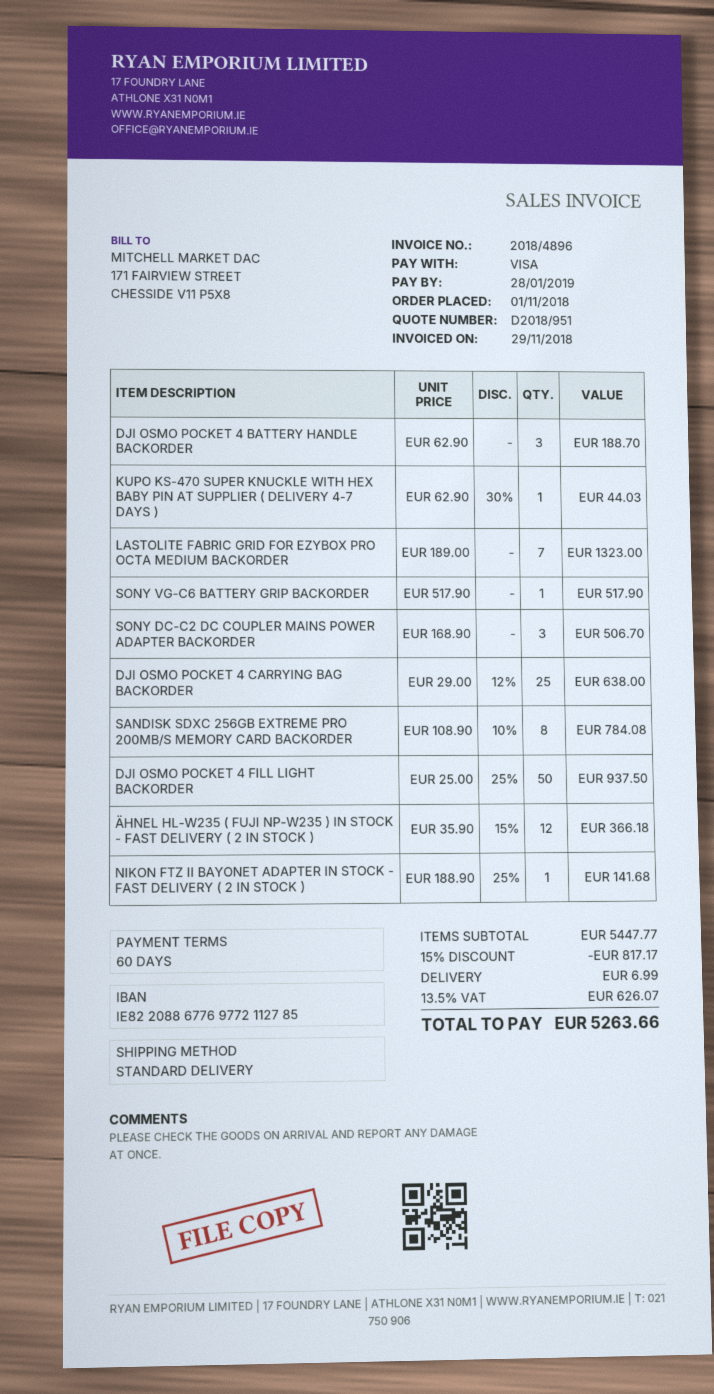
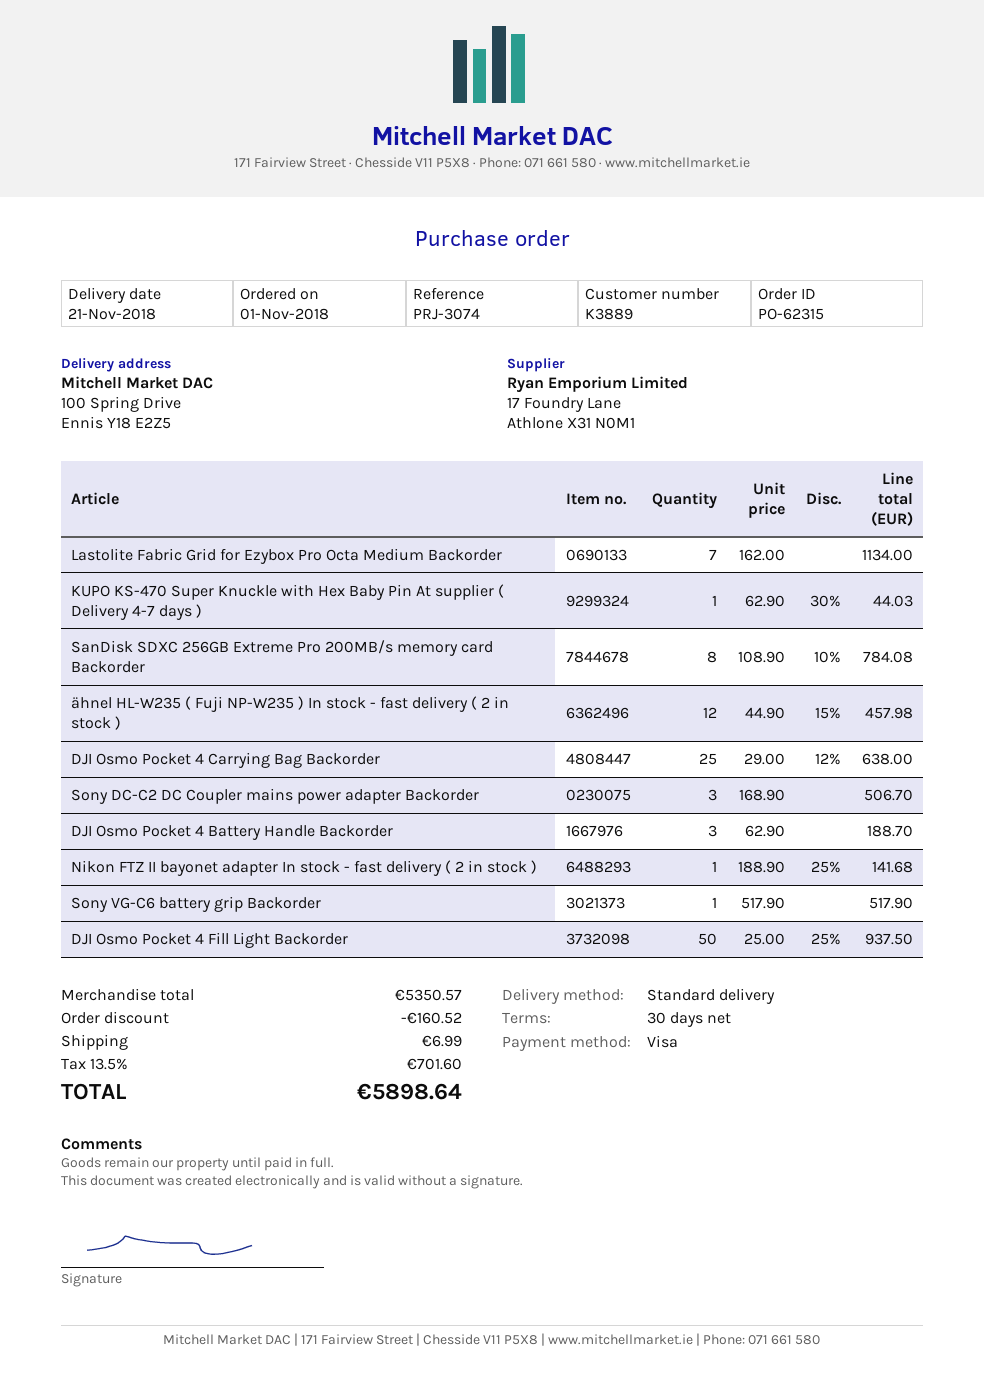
payment terms: 60 days -> 30 days
LASTOLITE FABRIC GRID FOR EZYBOX PRO OCTA MEDIUM BACKORDER: 7 x 189.00 = 1323.00 -> 7 x 162.00 = 1134.00
ÄHNEL HL-W235 ( FUJI NP-W235 ) IN STOCK - FAST DELIVERY ( 2 IN STOCK ): 12 x 35.90 - 15% = 366.18 -> 12 x 44.90 - 15% = 457.98
subtotal: 5447.77 -> 5350.57
discount: 817.17 -> 160.52
tax: 13.5% = 626.07 -> 13.5% = 701.60
total: 5263.66 -> 5898.64

